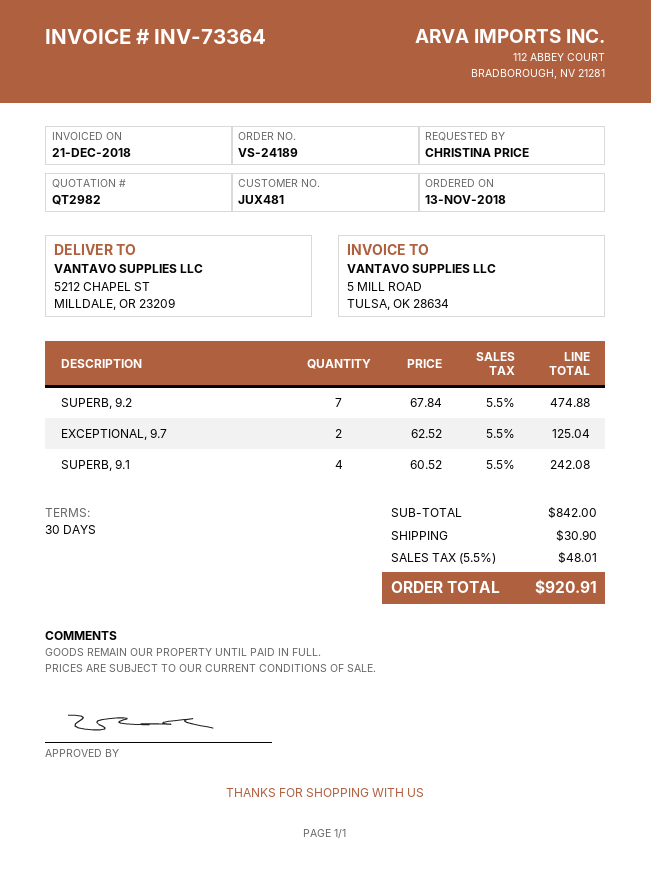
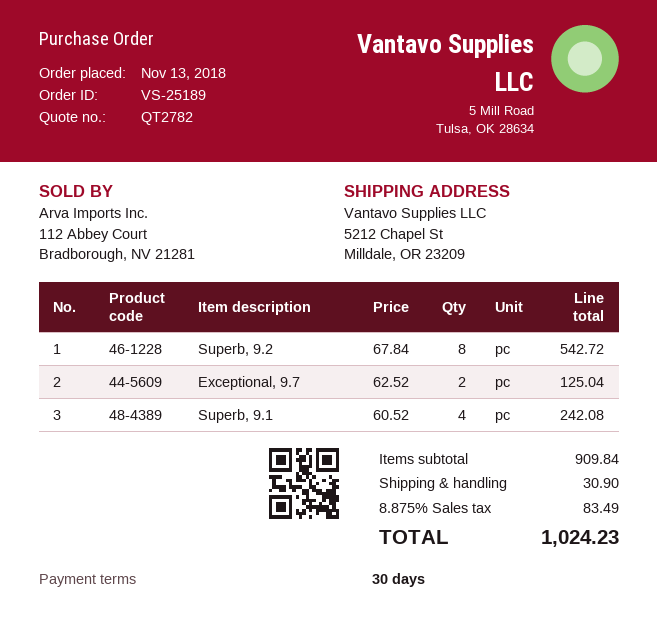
quote number: QT2982 -> QT2782
order number: VS-24189 -> VS-25189
SUPERB, 9.2: 7 x 67.84 = 474.88 -> 8 x 67.84 = 542.72
subtotal: 842.00 -> 909.84
tax: 5.5% = 48.01 -> 8.875% = 83.49
total: 920.91 -> 1024.23

